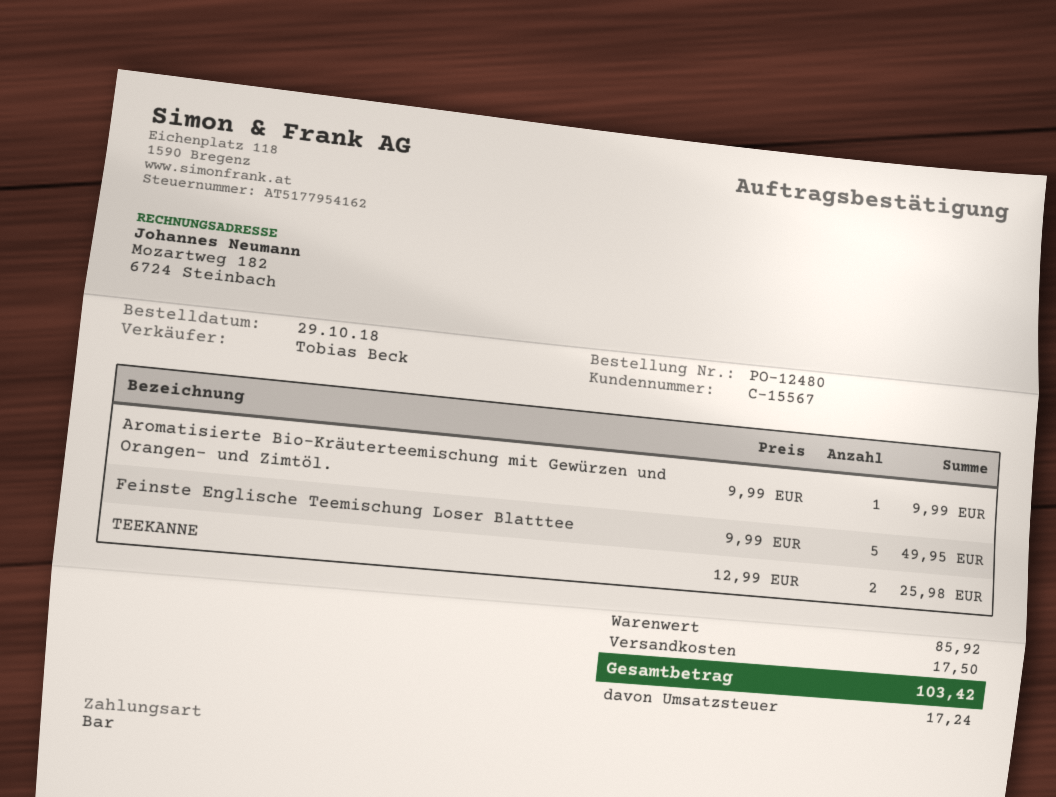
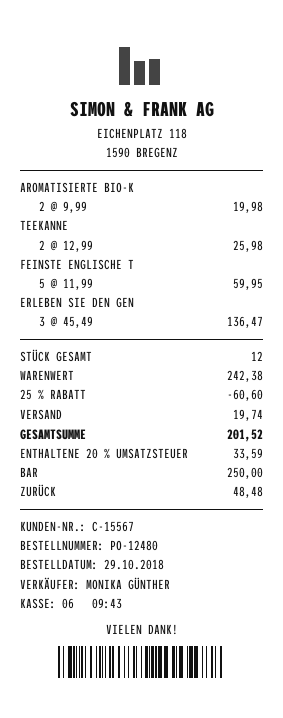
sales rep: Tobias Beck -> MONIKA GÜNTHER
Aromatisierte Bio-Kräuterteemischung mit Gewürzen und Orangen- und Zimtöl.: 1 x 9.99 = 9.99 -> 2 x 9.99 = 19.98
Feinste Englische Teemischung Loser Blatttee: 5 x 9.99 = 49.95 -> 5 x 11.99 = 59.95
ERLEBEN SIE DEN GEN: none -> 3 x 45.49 = 136.47
subtotal: 85.92 -> 242.38
discount: none -> 25% = 60.60
shipping: 17.50 -> 19.74
tax: 17.24 -> 33.59
total: 103.42 -> 201.52

